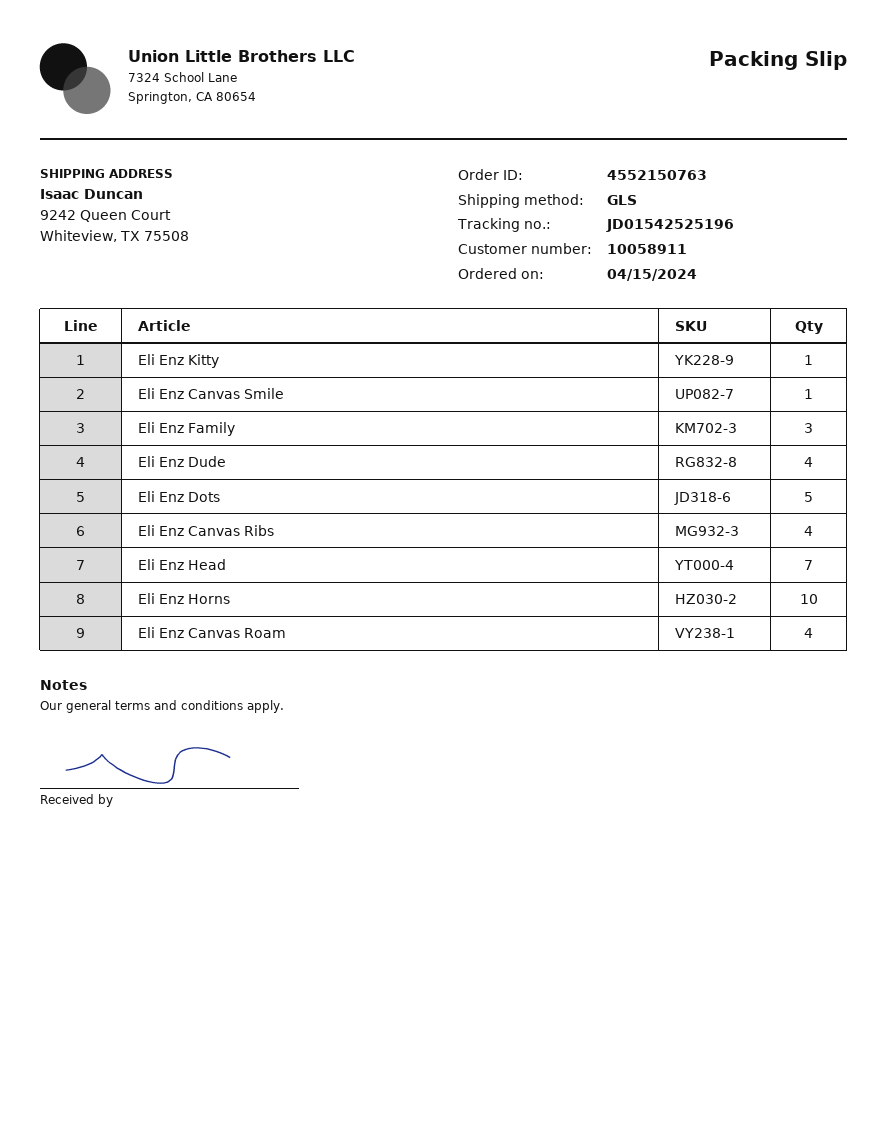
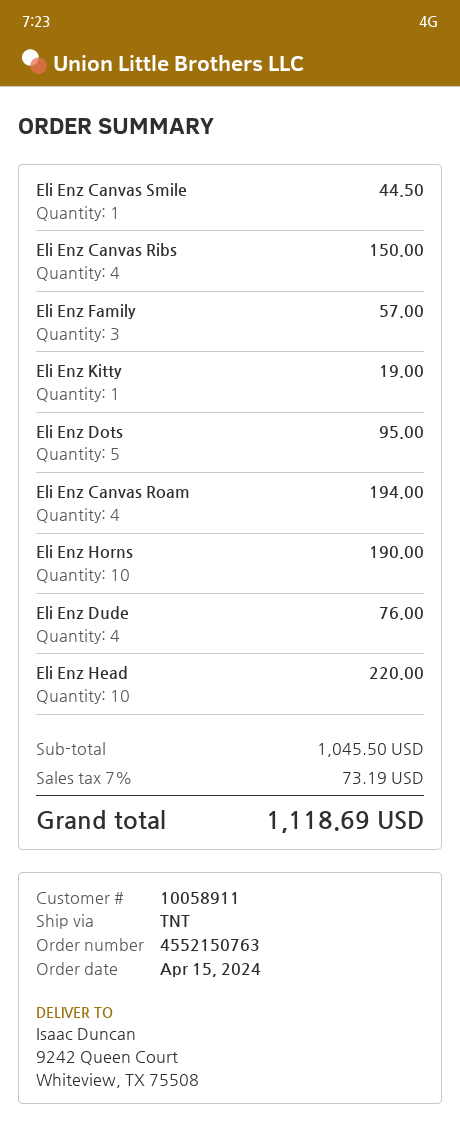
shipping method: GLS -> TNT
Eli Enz Head: 7 -> 10

